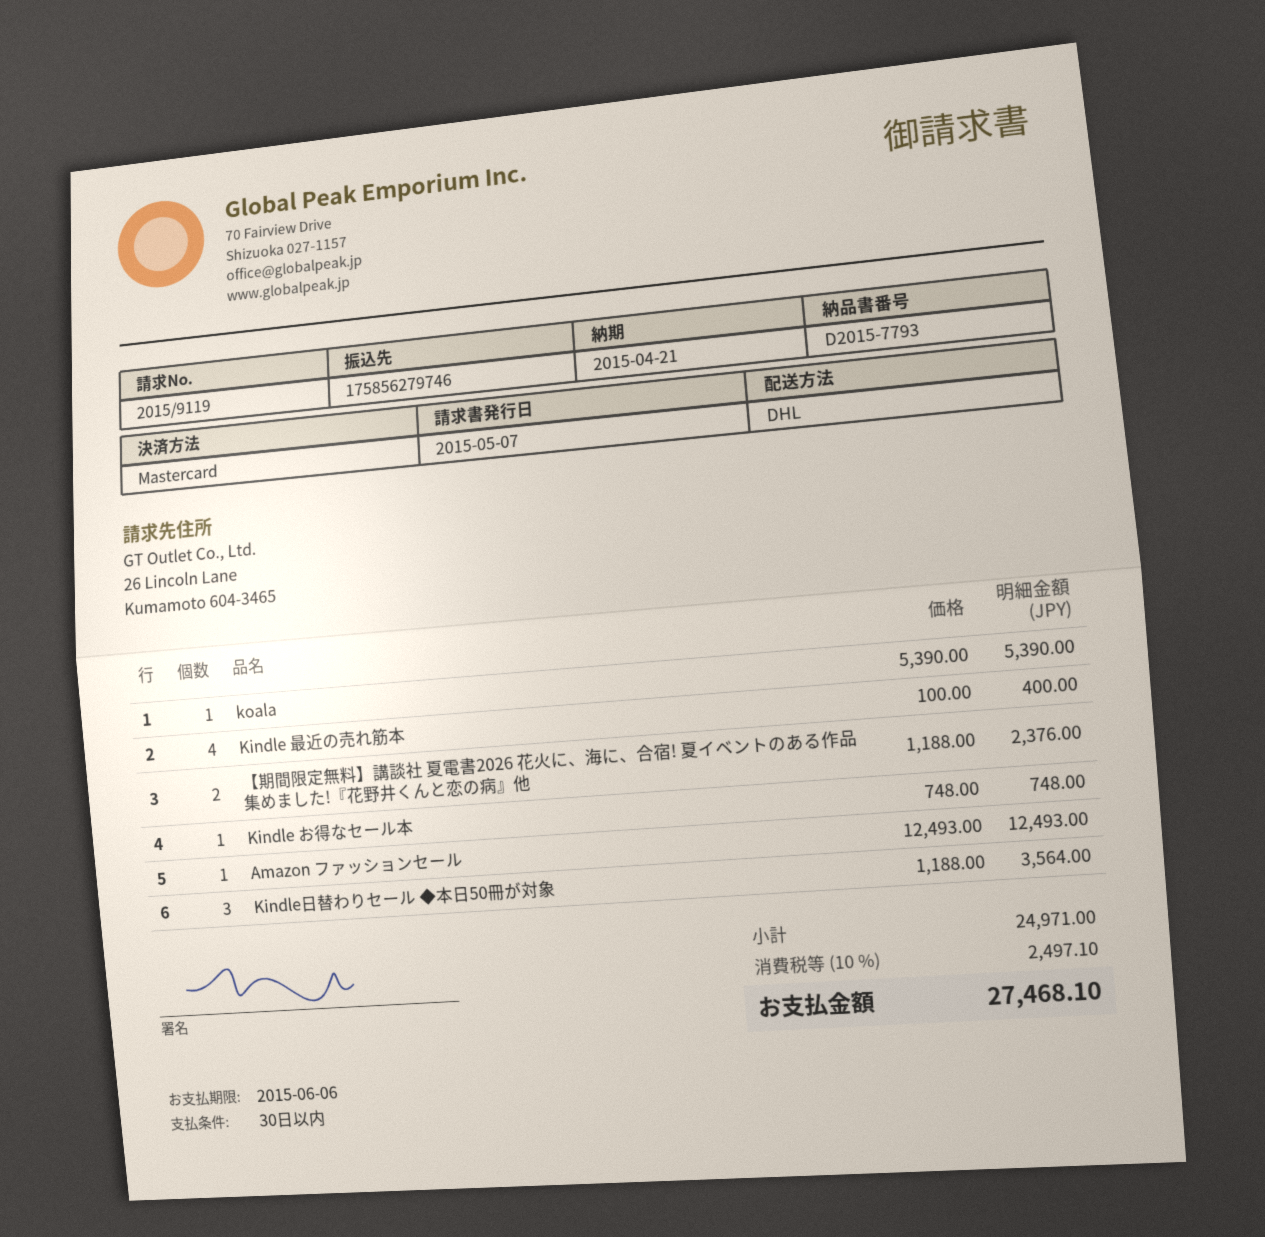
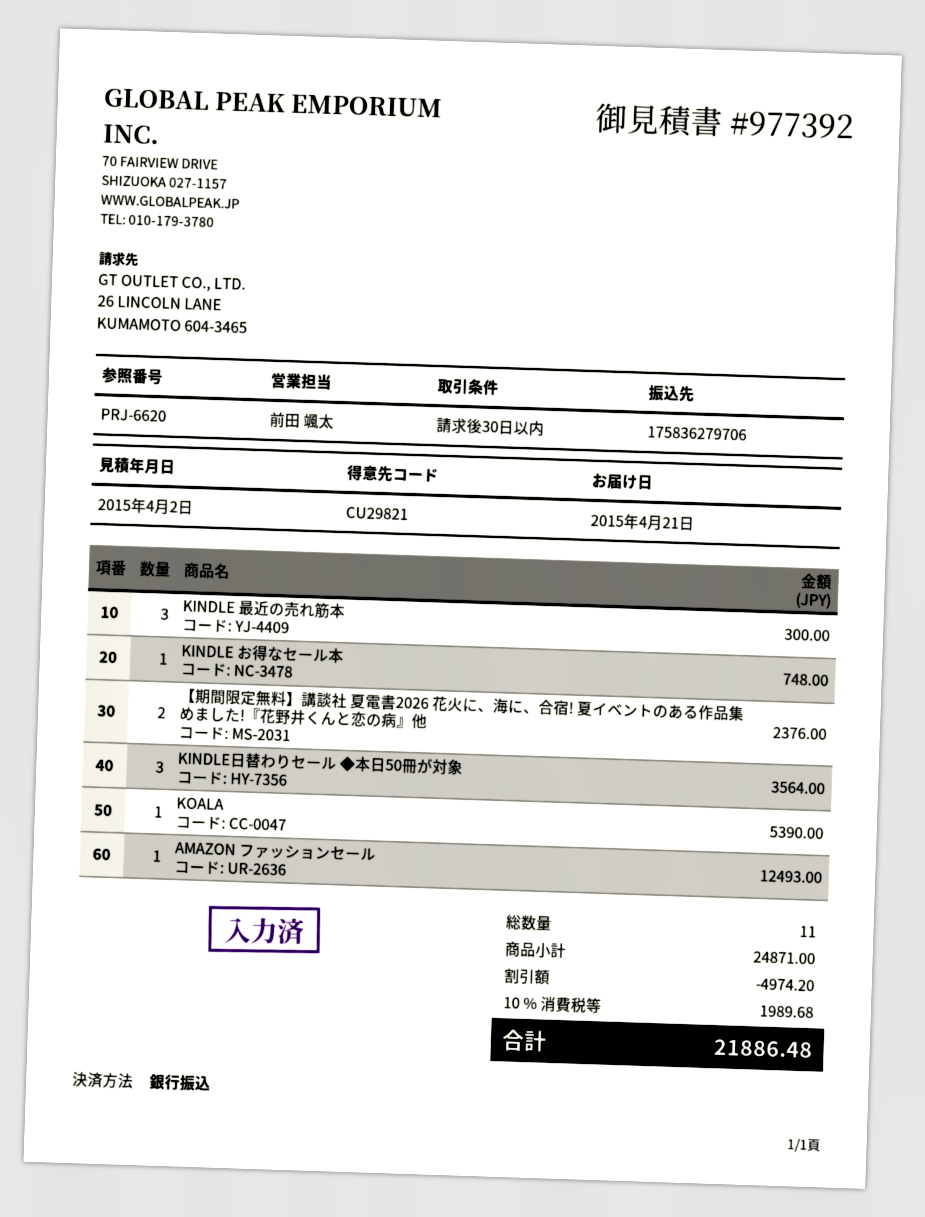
payment method: Mastercard -> bank transfer
bank account: 175856279746 -> 175836279706
Kindle 最近の売れ筋本: 4 for 400.00 -> 3 for 300.00
subtotal: 24971.00 -> 24871.00
discount: none -> 4974.20
tax: 10% = 2497.10 -> 10% = 1989.68
total: 27468.10 -> 21886.48

